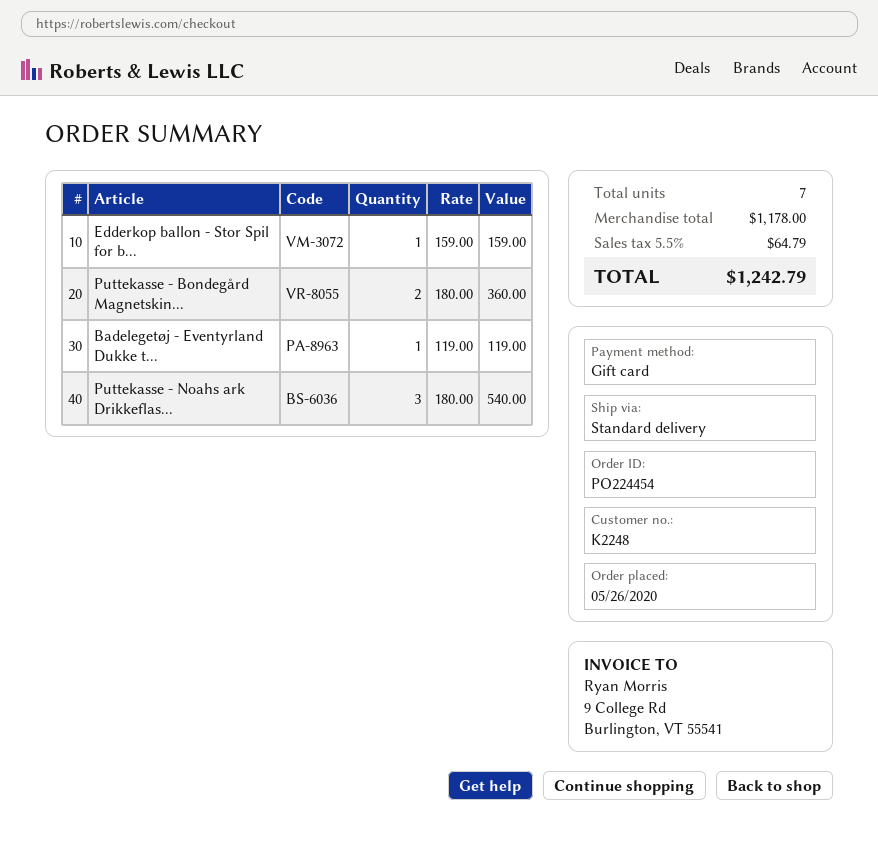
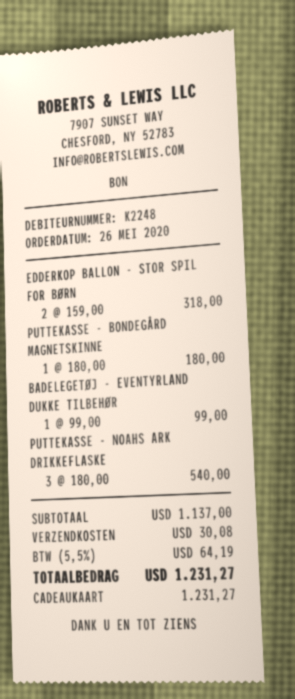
Edderkop ballon - Stor Spil for b...: 1 x 159.00 = 159.00 -> 2 x 159.00 = 318.00
Puttekasse - Bondegård Magnetskin...: 2 x 180.00 = 360.00 -> 1 x 180.00 = 180.00
Badelegetøj - Eventyrland Dukke t...: 1 x 119.00 = 119.00 -> 1 x 99.00 = 99.00
subtotal: 1178.00 -> 1137.00
shipping: none -> 30.08
tax: 5.5% = 64.79 -> 5.5% = 64.19
total: 1242.79 -> 1231.27

